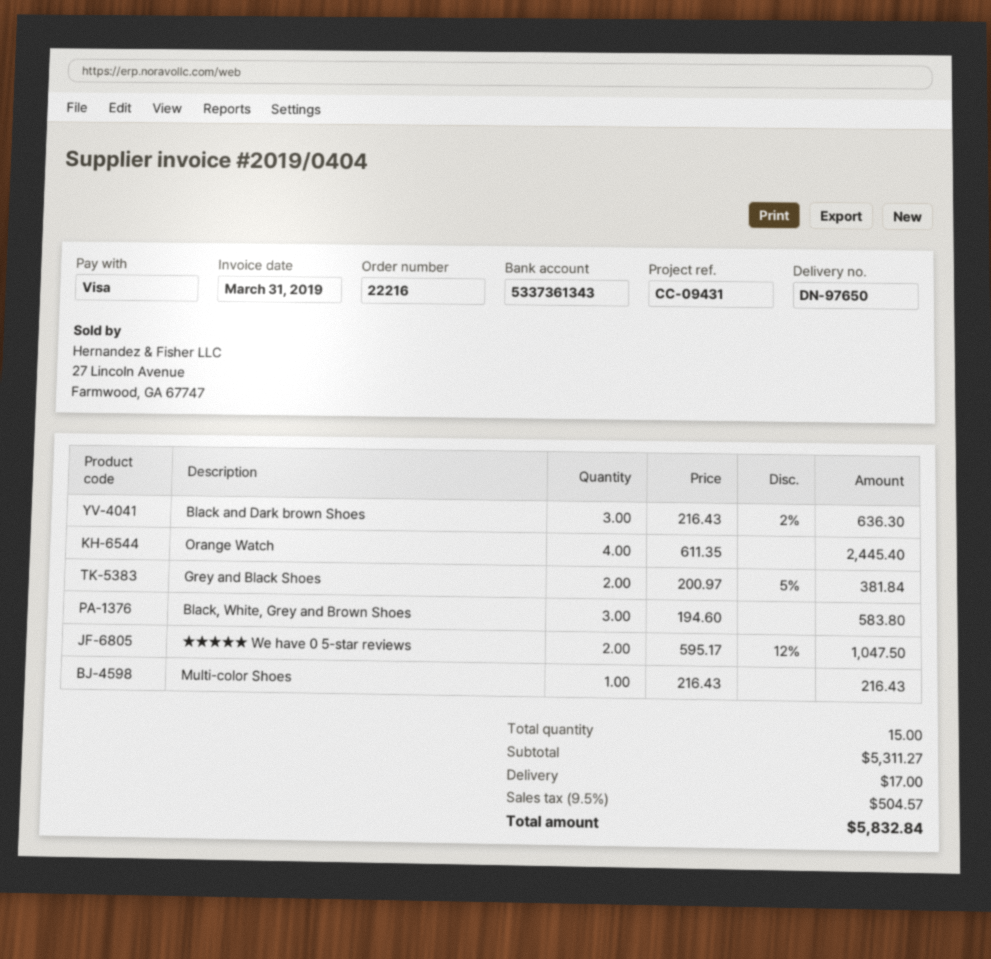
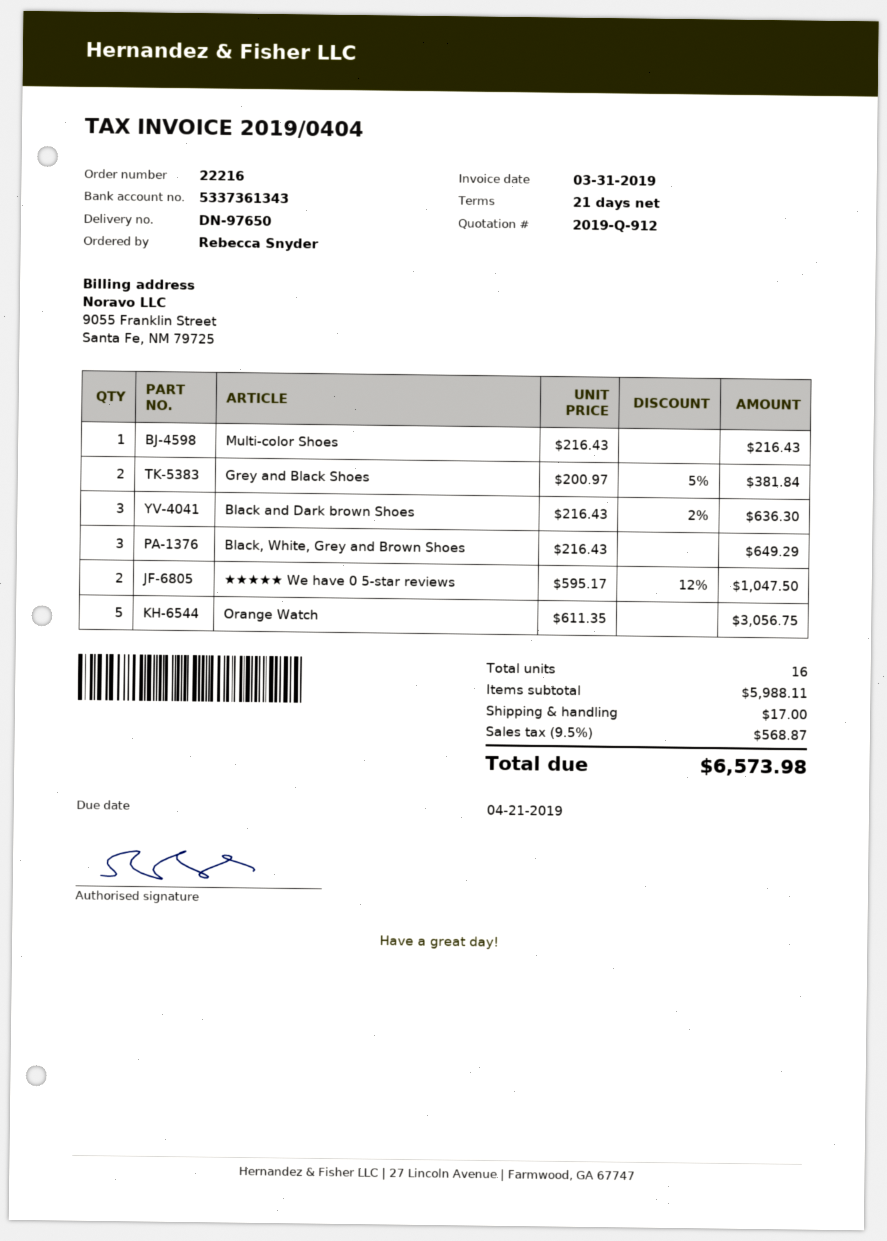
Orange Watch: 4 x 611.35 = 2445.40 -> 5 x 611.35 = 3056.75
Black, White, Grey and Brown Shoes: 3 x 194.60 = 583.80 -> 3 x 216.43 = 649.29
total quantity: 15 -> 16
subtotal: 5311.27 -> 5988.11
tax: 9.5% = 504.57 -> 9.5% = 568.87
total: 5832.84 -> 6573.98

